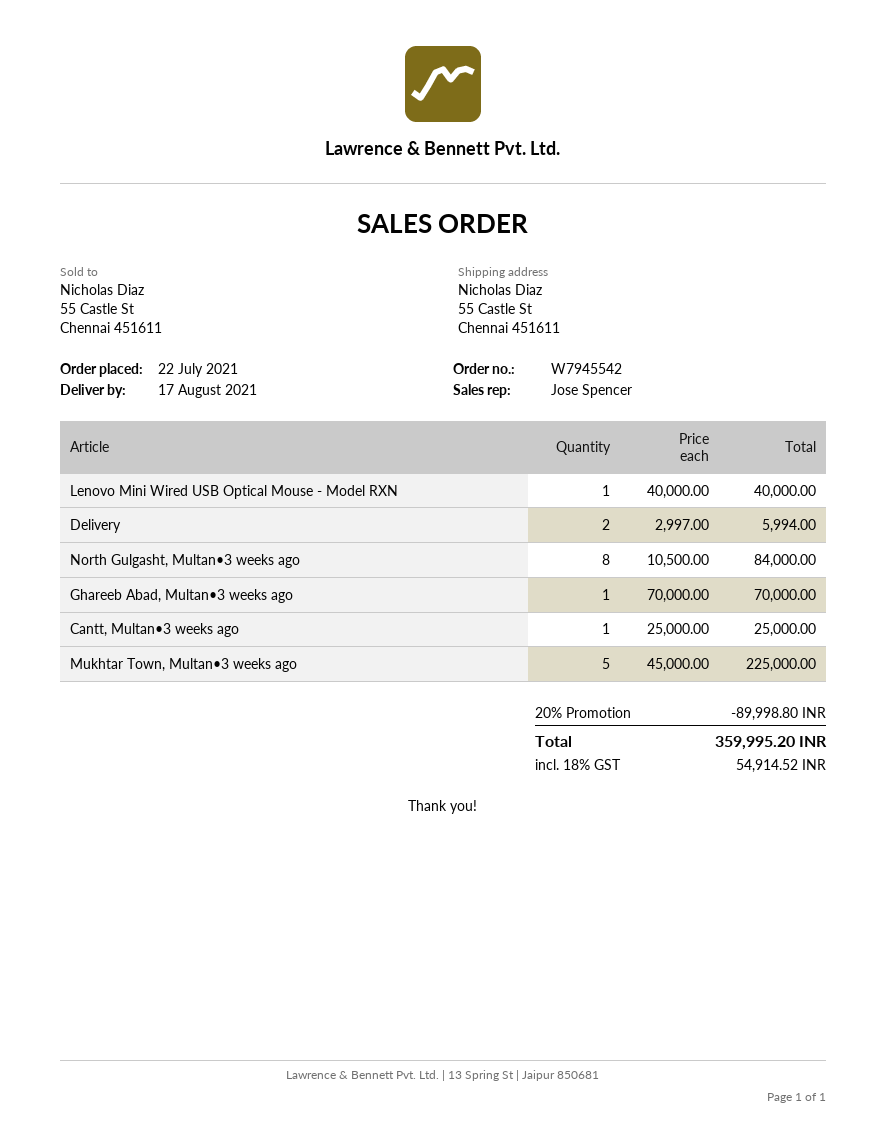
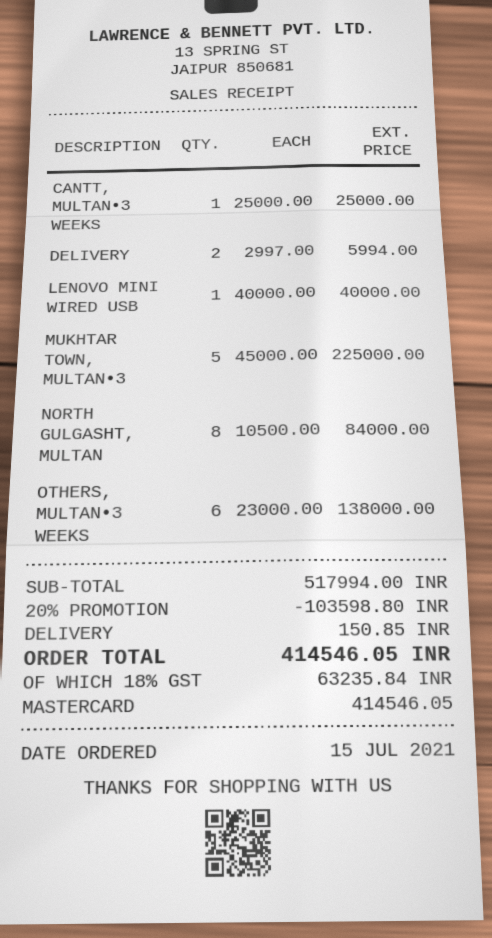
order date: 2021-07-22 -> 2021-07-15
Ghareeb Abad, Multan•3 weeks ago: 1 x 70000.00 = 70000.00 -> none
OTHERS, MULTAN•3 WEEKS: none -> 6 x 23000.00 = 138000.00
discount: 20% = 89998.80 -> 20% = 103598.80
shipping: none -> 150.85
tax: 18% = 54914.52 -> 18% = 63235.84
total: 359995.20 -> 414546.05

